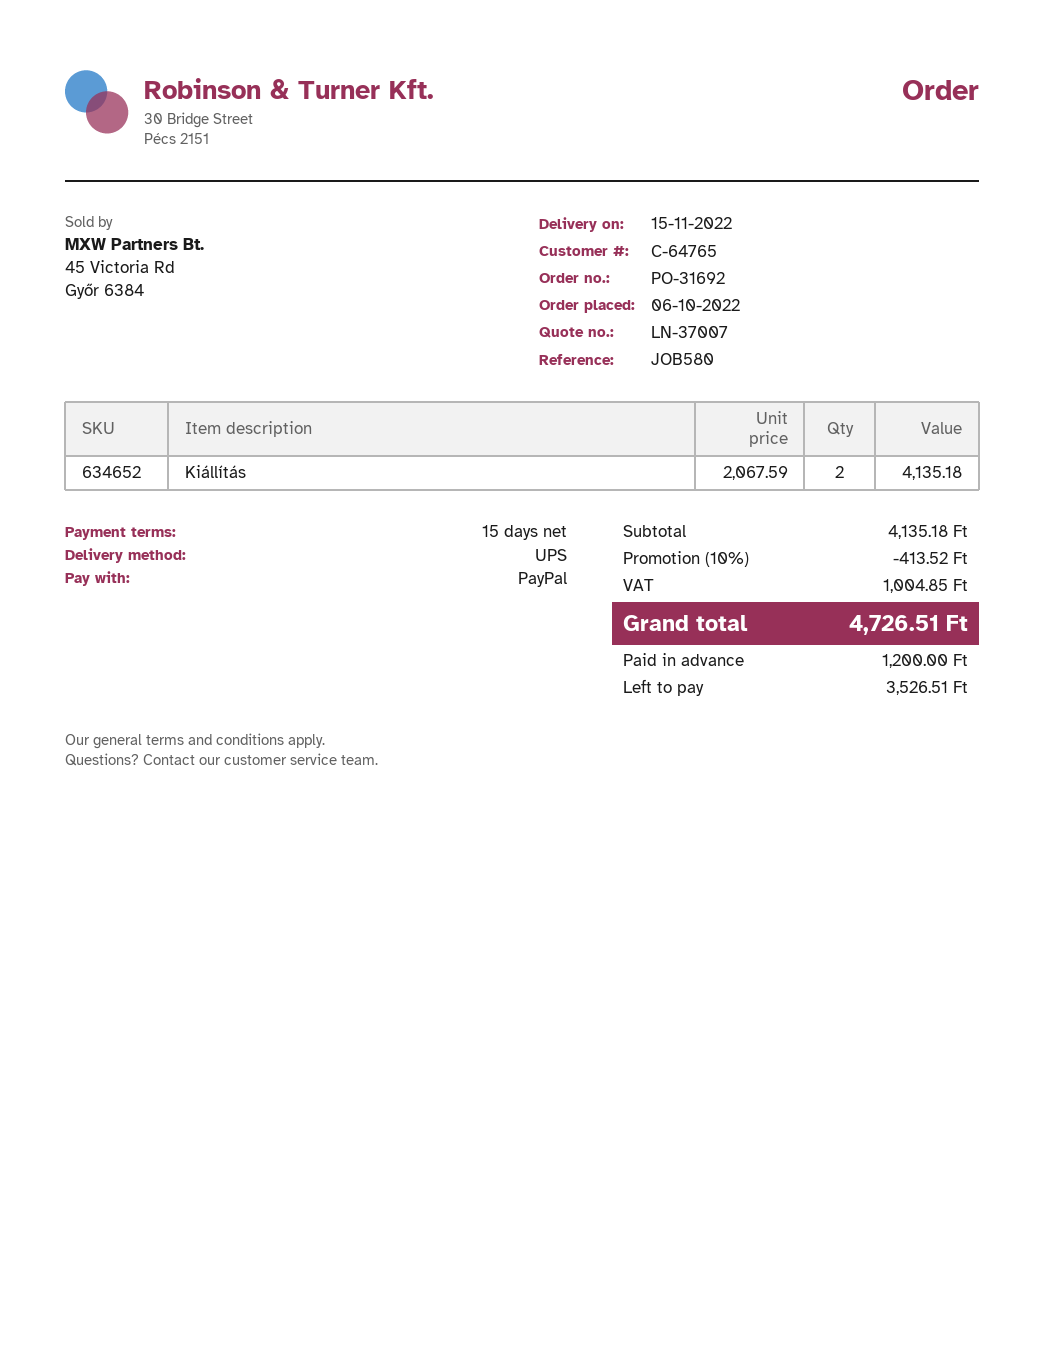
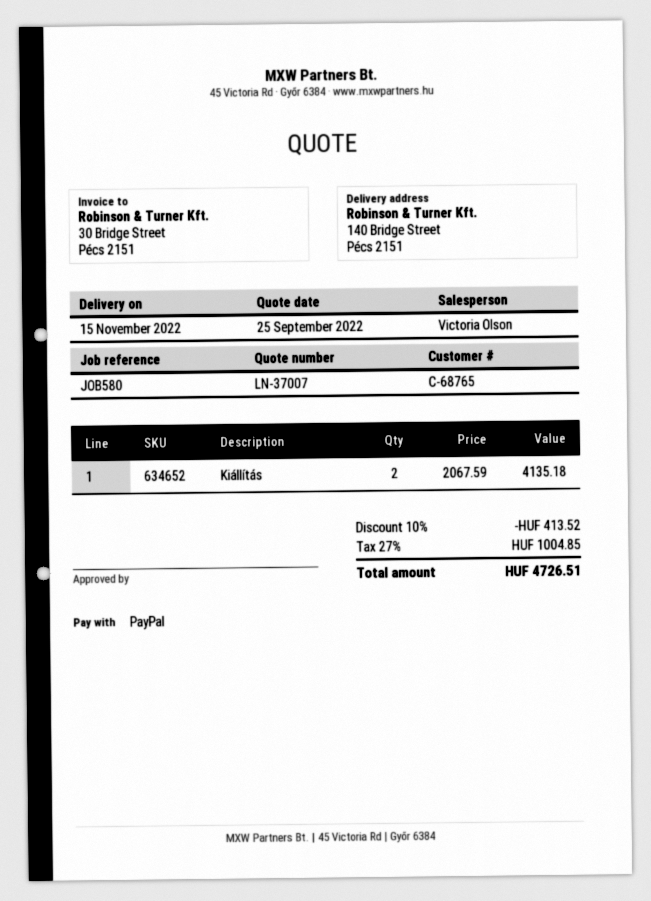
customer number: C-64765 -> C-68765

